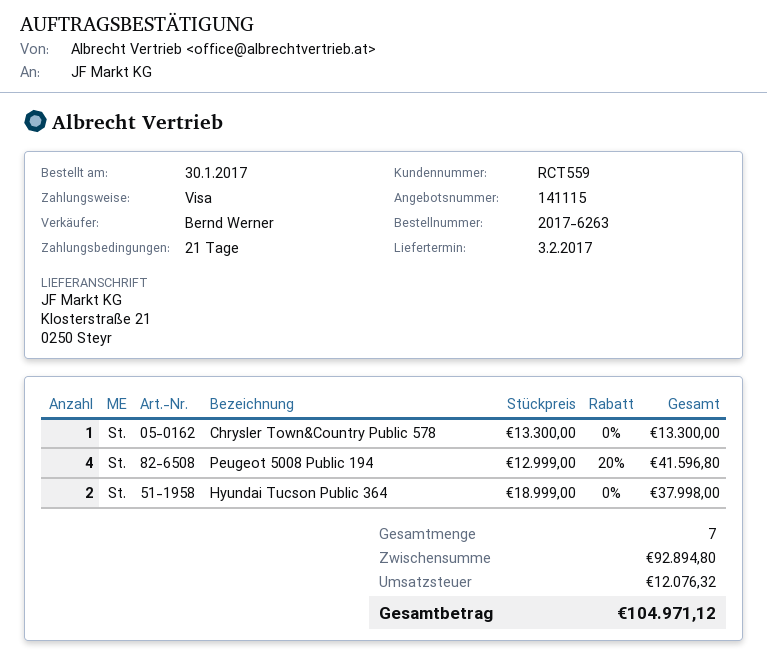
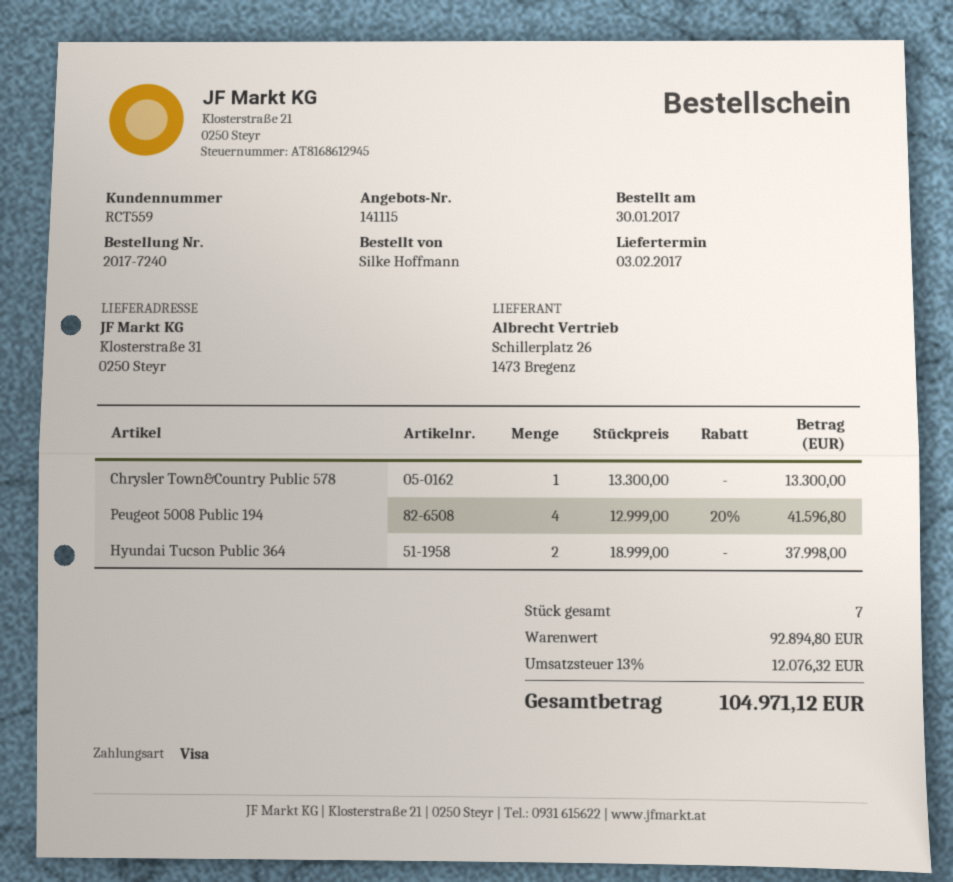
order number: 2017-6263 -> 2017-7240
ship to: Klosterstraße 21, 0250 Steyr -> Klosterstraße 31, 0250 Steyr

